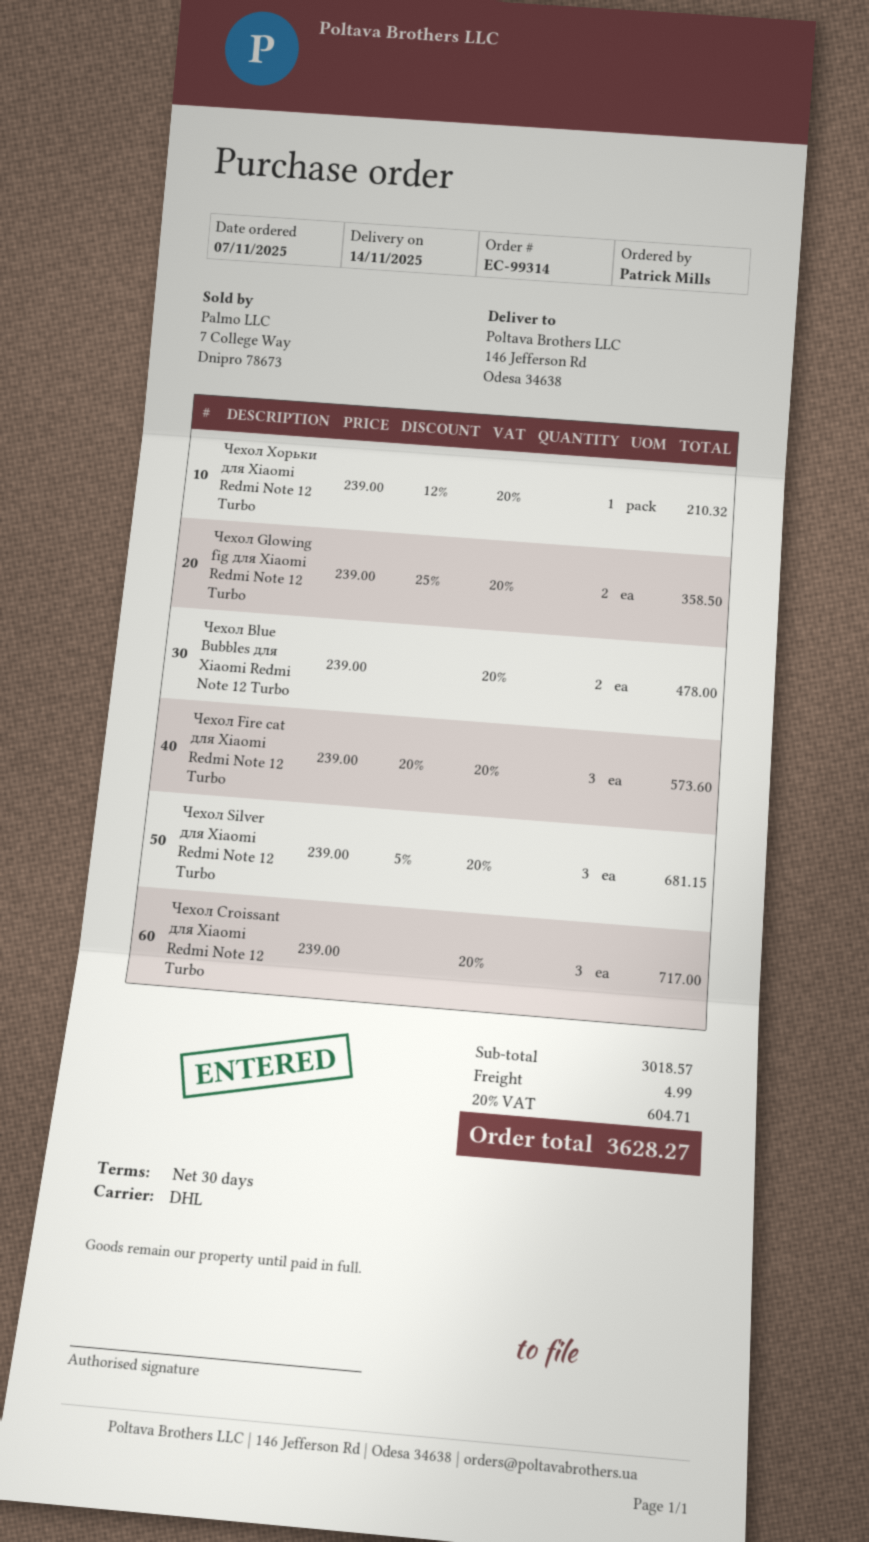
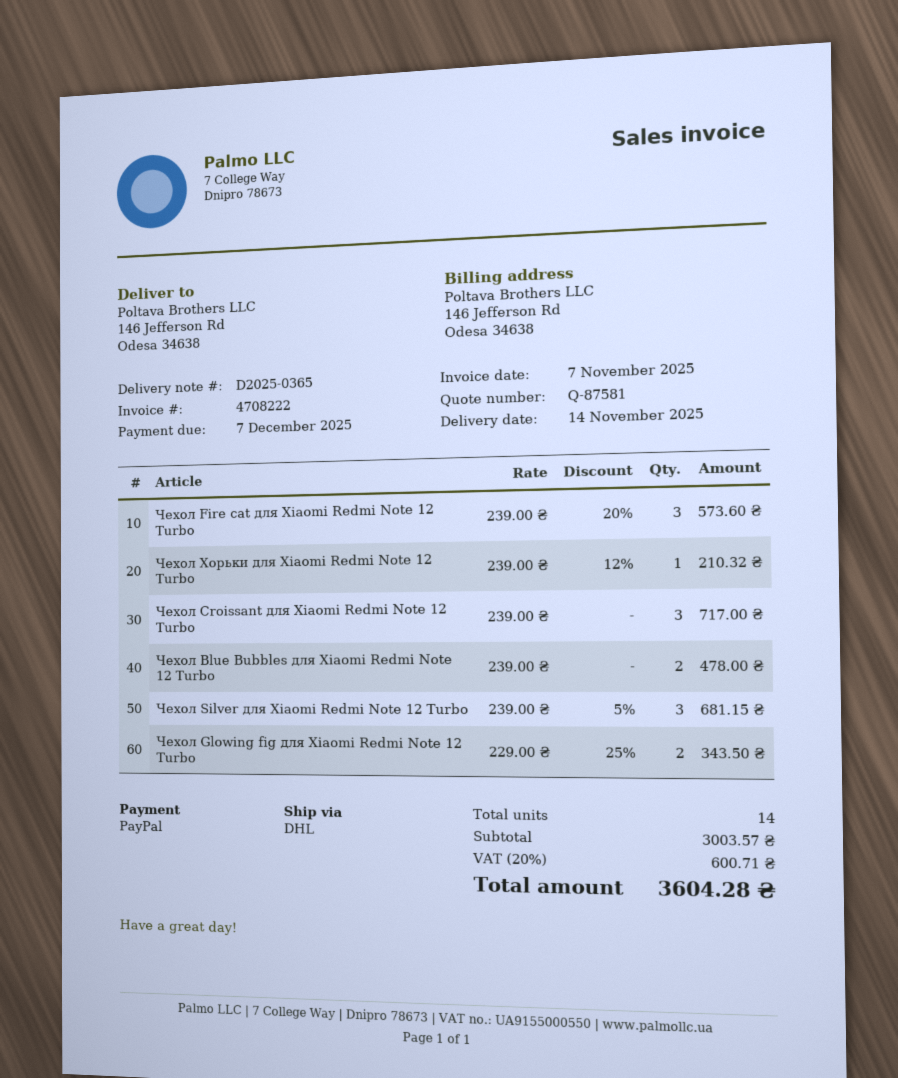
Чехол Glowing fig для Xiaomi Redmi Note 12 Turbo: 2 x 239.00 - 25% = 358.50 -> 2 x 229.00 - 25% = 343.50
subtotal: 3018.57 -> 3003.57
shipping: 4.99 -> none
tax: 20% = 604.71 -> 20% = 600.71
total: 3628.27 -> 3604.28

